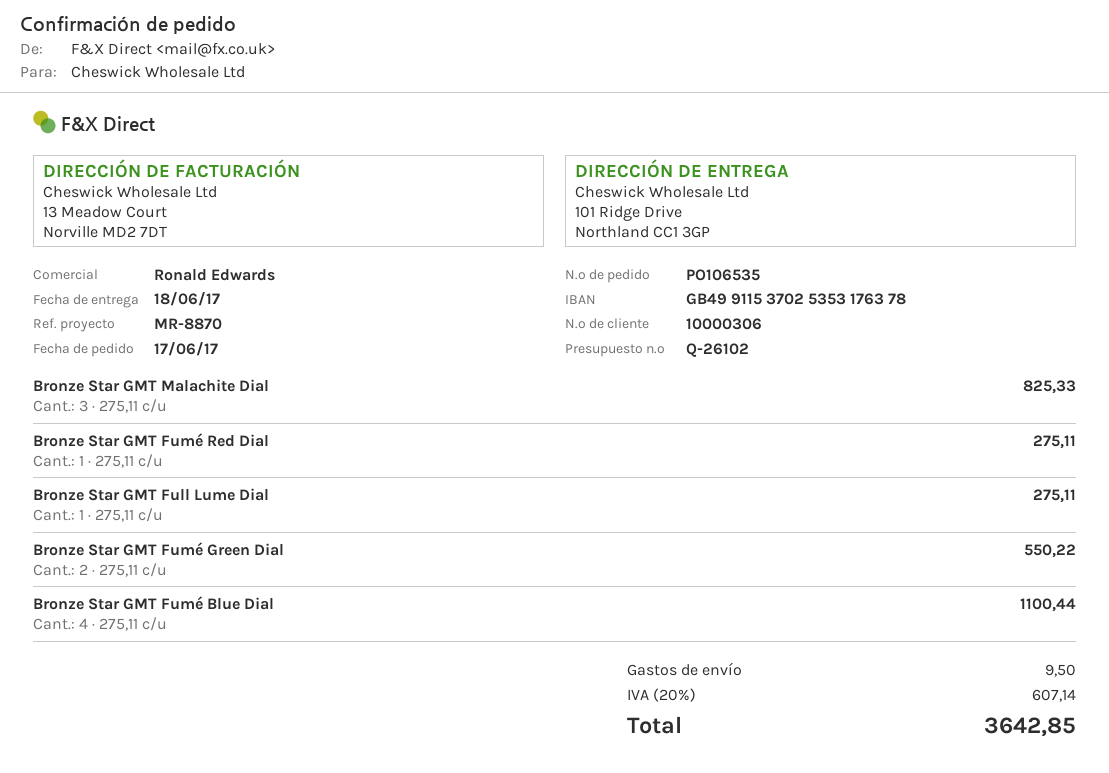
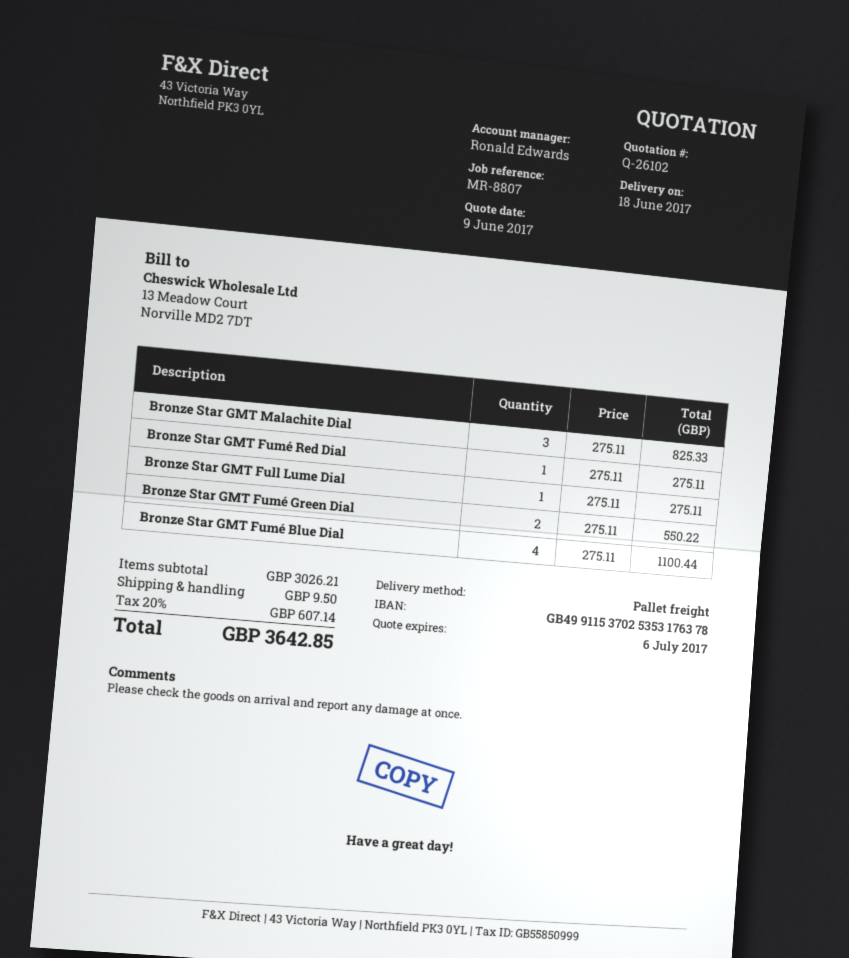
reference: MR-8870 -> MR-8807

